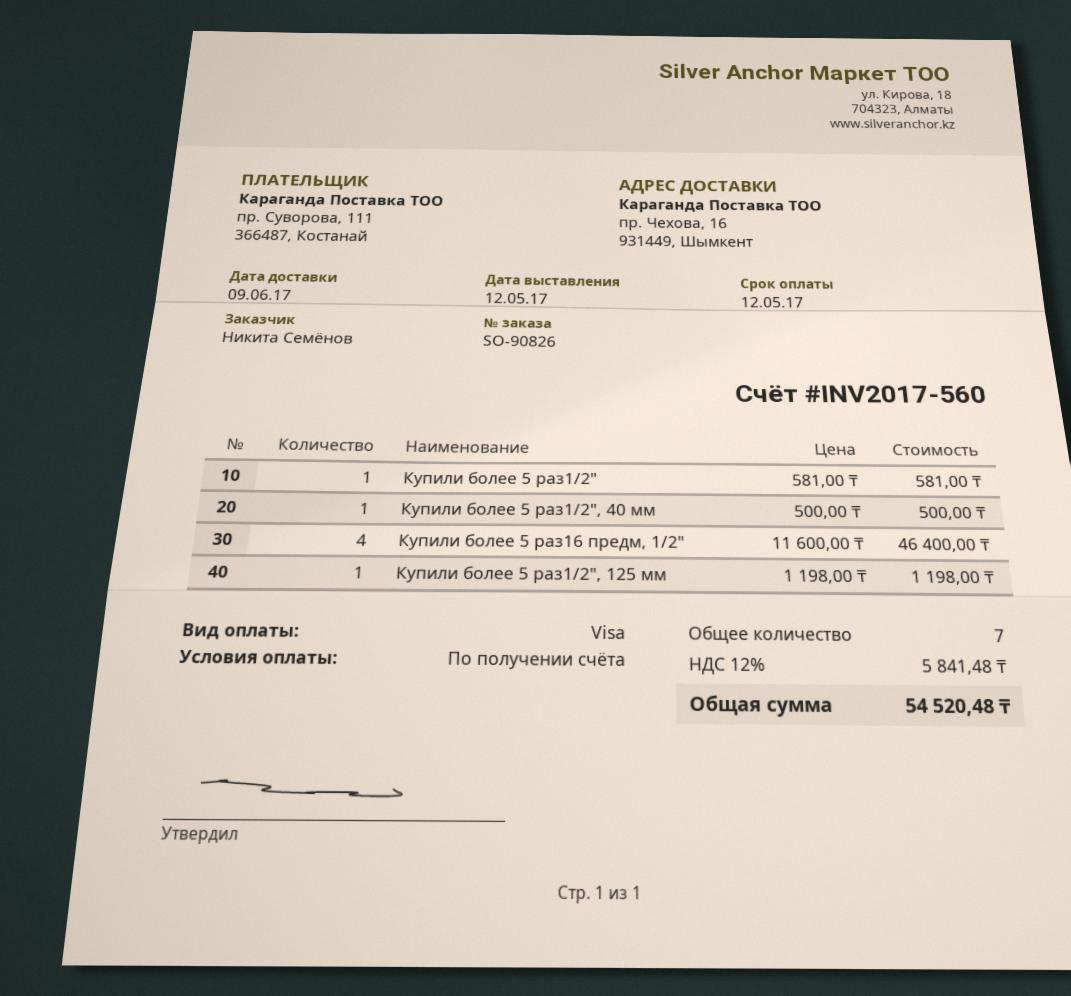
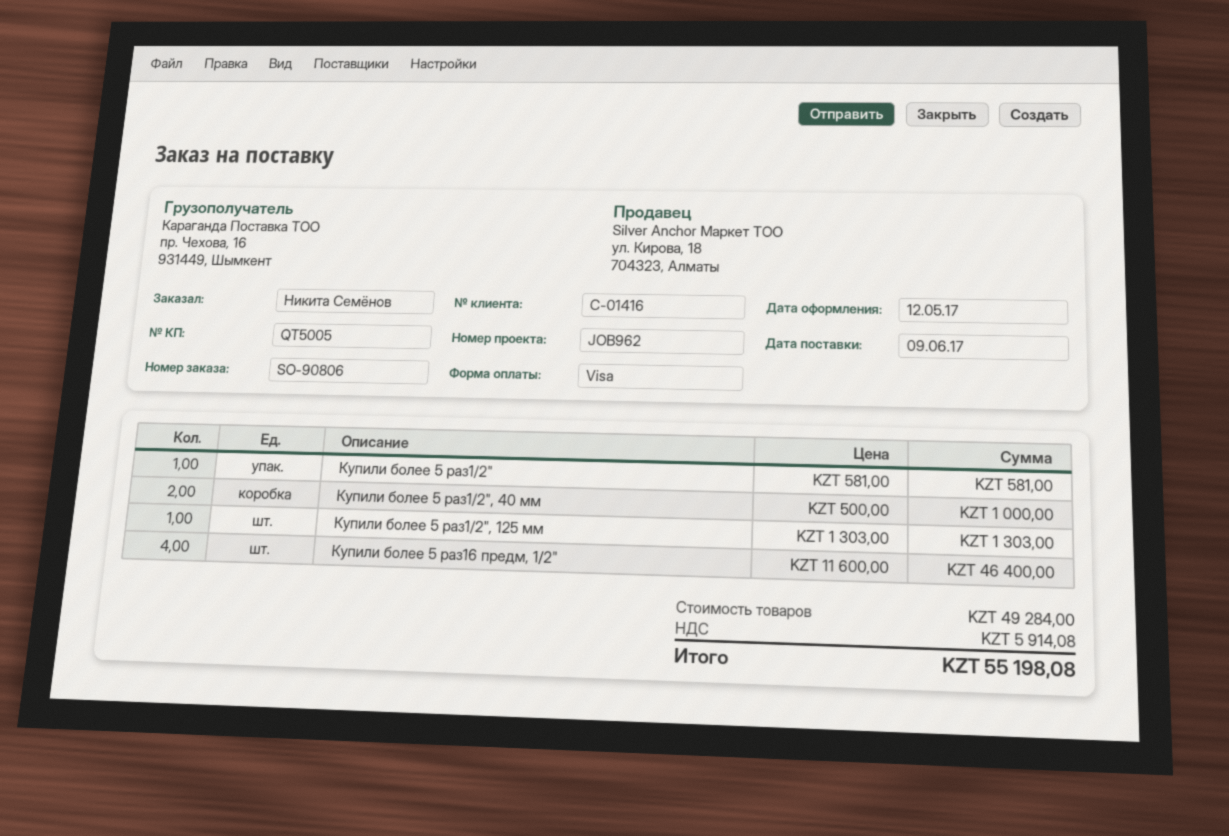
order number: SO-90826 -> SO-90806
Купили более 5 раз1/2", 40 мм: 1 x 500.00 = 500.00 -> 2 x 500.00 = 1000.00
Купили более 5 раз1/2", 125 мм: 1 x 1198.00 = 1198.00 -> 1 x 1303.00 = 1303.00
tax: 5841.48 -> 5914.08
total: 54520.48 -> 55198.08

